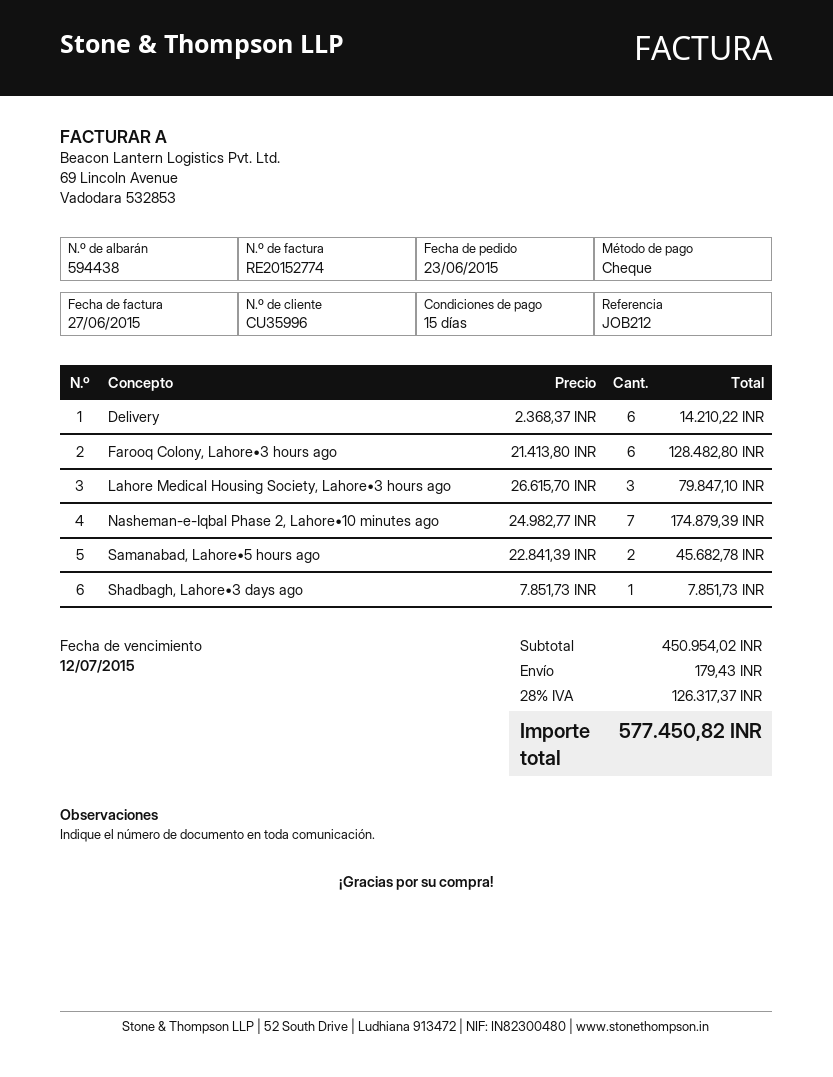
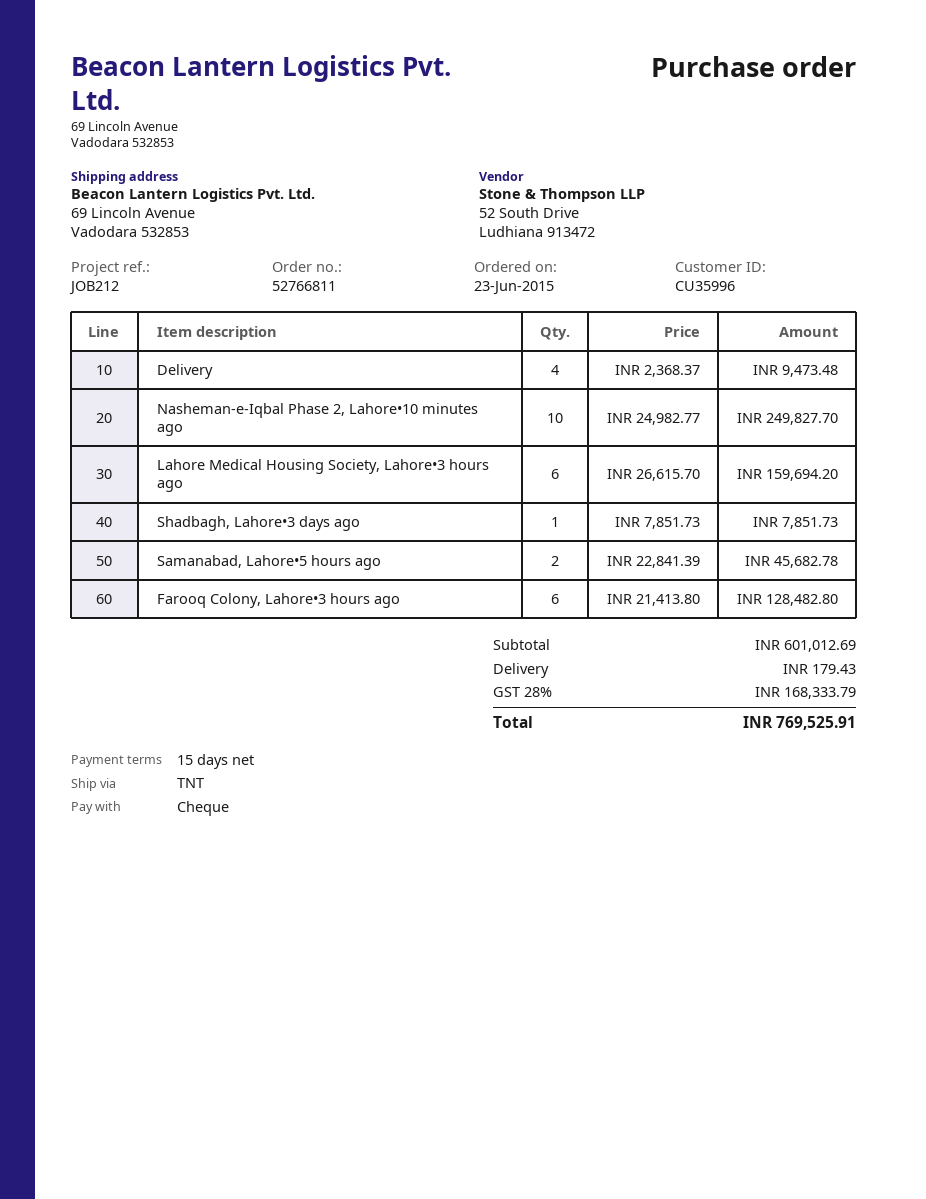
Delivery: 6 x 2368.37 = 14210.22 -> 4 x 2368.37 = 9473.48
Lahore Medical Housing Society, Lahore•3 hours ago: 3 x 26615.70 = 79847.10 -> 6 x 26615.70 = 159694.20
Nasheman-e-Iqbal Phase 2, Lahore•10 minutes ago: 7 x 24982.77 = 174879.39 -> 10 x 24982.77 = 249827.70
subtotal: 450954.02 -> 601012.69
tax: 28% = 126317.37 -> 28% = 168333.79
total: 577450.82 -> 769525.91

